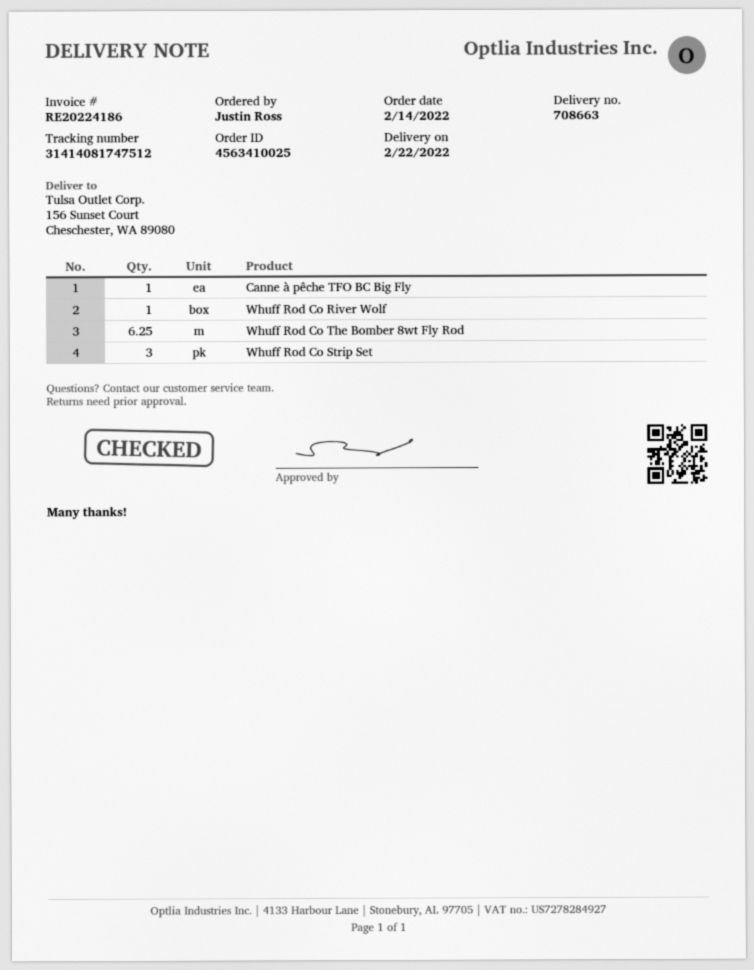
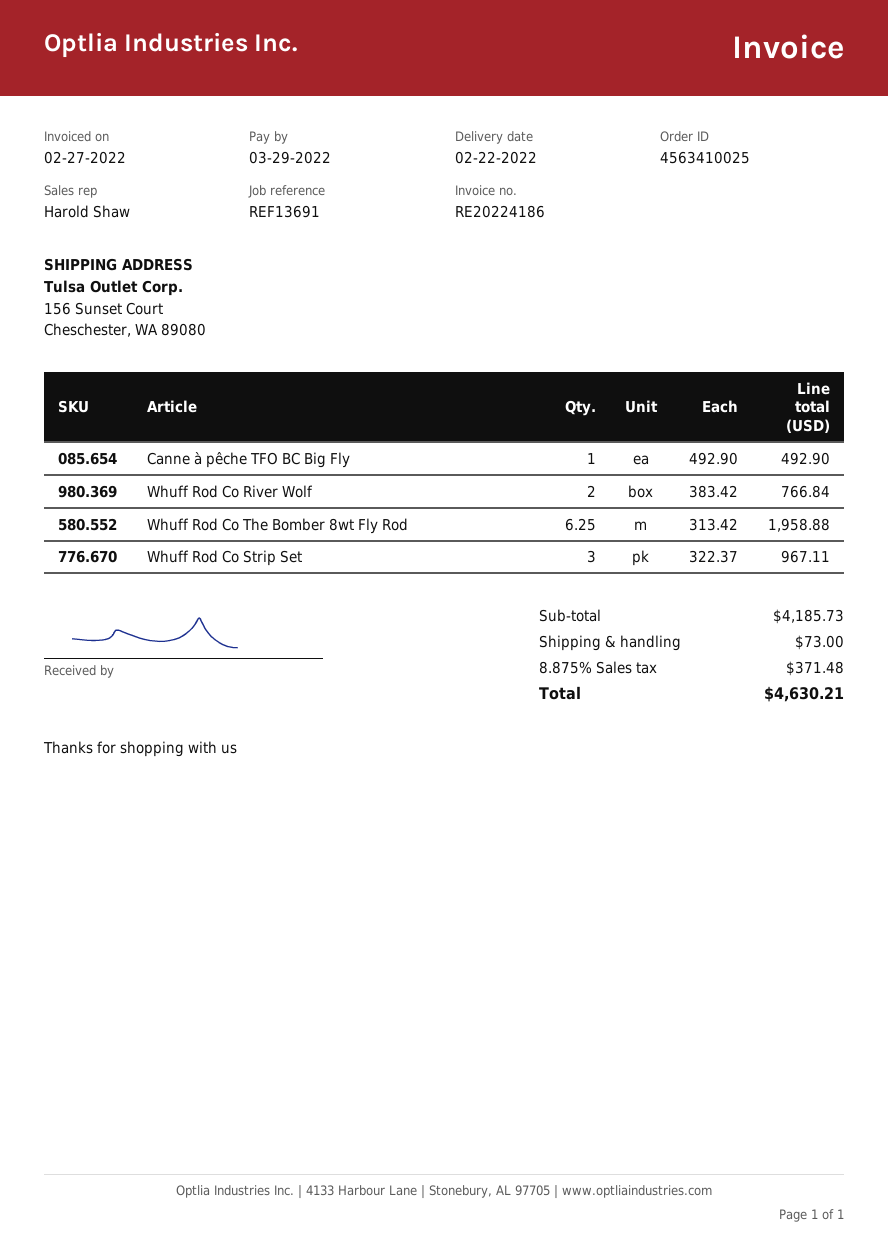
Whuff Rod Co River Wolf: 1 -> 2

